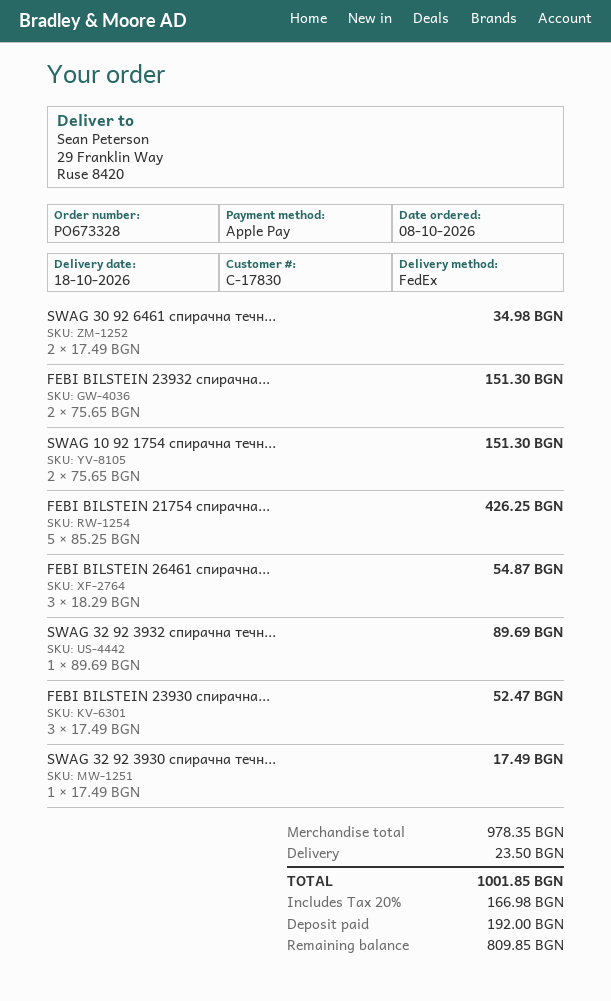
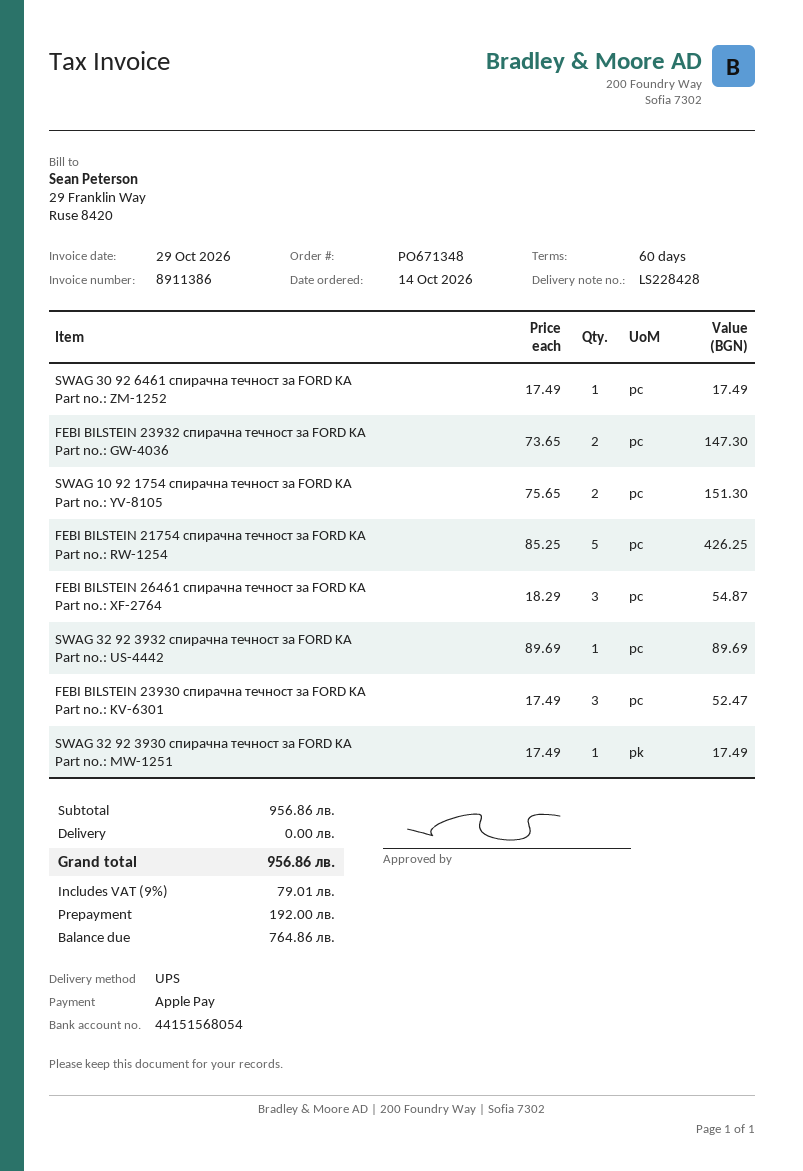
order number: PO673328 -> PO671348
order date: 2026-10-08 -> 2026-10-14
shipping method: FedEx -> UPS
SWAG 30 92 6461 спирачна течн...: 2 x 17.49 = 34.98 -> 1 x 17.49 = 17.49
FEBI BILSTEIN 23932 спирачна...: 2 x 75.65 = 151.30 -> 2 x 73.65 = 147.30
subtotal: 978.35 -> 956.86
shipping: 23.50 -> 0.00
tax: 20% = 166.98 -> 9% = 79.01
total: 1001.85 -> 956.86
balance: 809.85 -> 764.86

